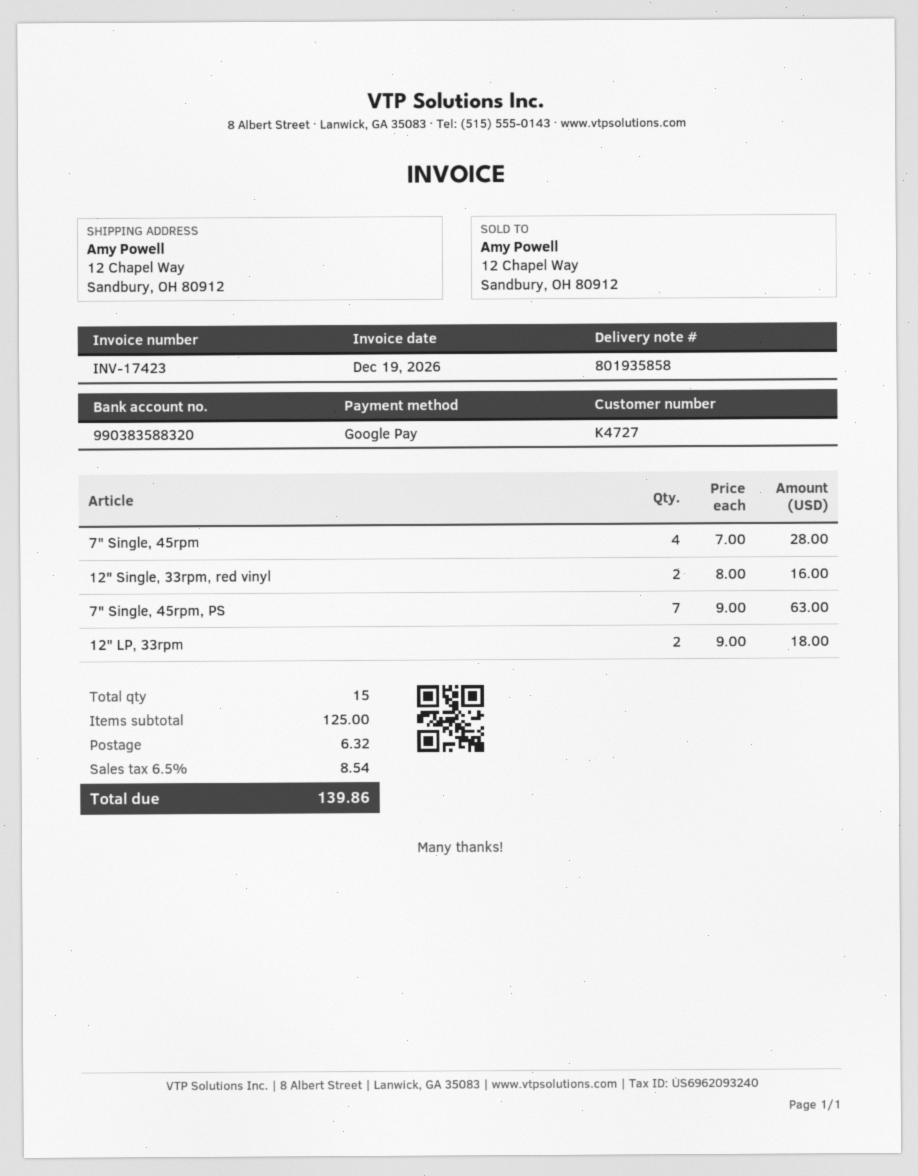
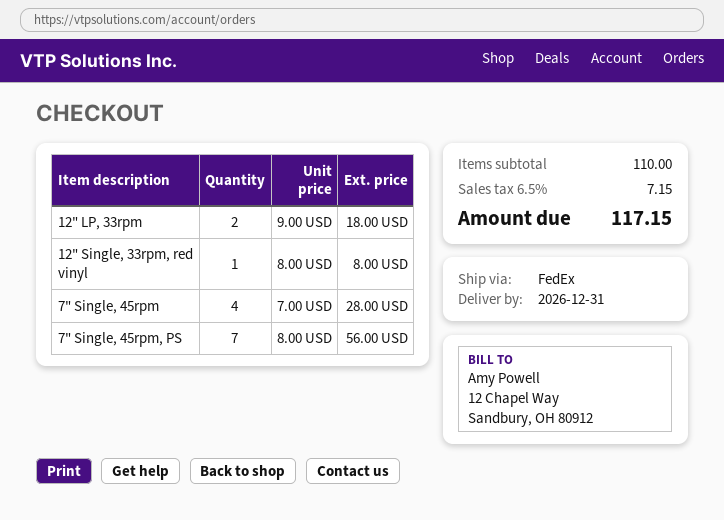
12" Single, 33rpm, red vinyl: 2 x 8.00 = 16.00 -> 1 x 8.00 = 8.00
7" Single, 45rpm, PS: 7 x 9.00 = 63.00 -> 7 x 8.00 = 56.00
subtotal: 125.00 -> 110.00
shipping: 6.32 -> none
tax: 6.5% = 8.54 -> 6.5% = 7.15
total: 139.86 -> 117.15

